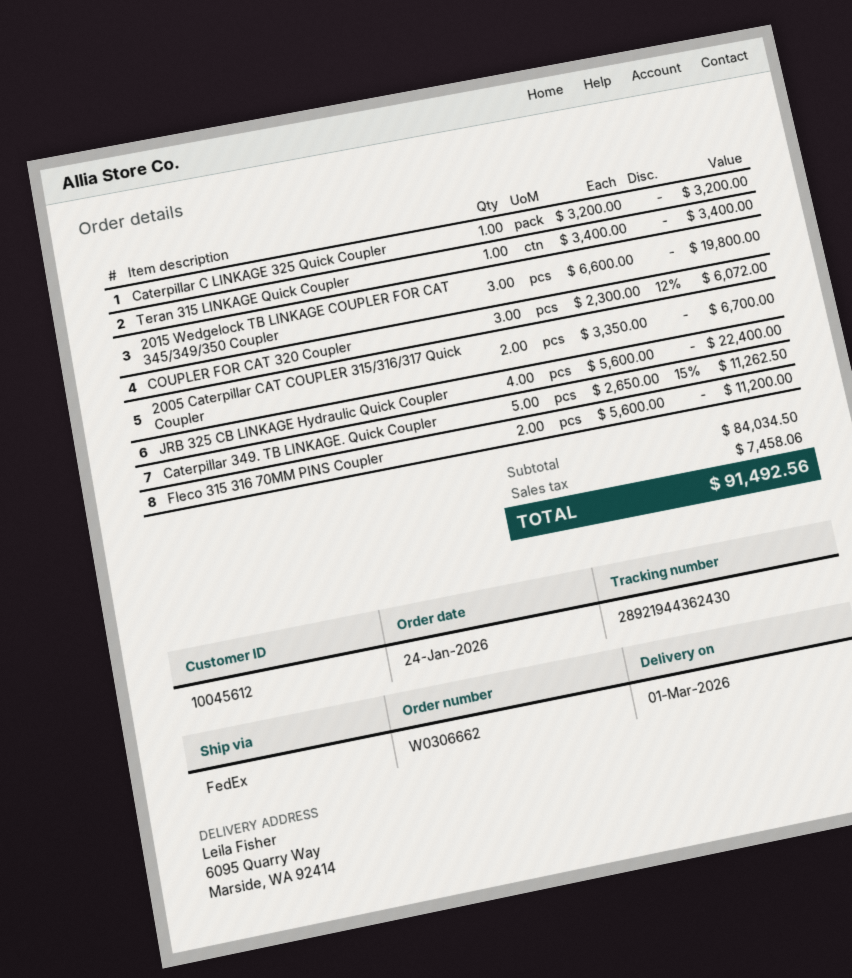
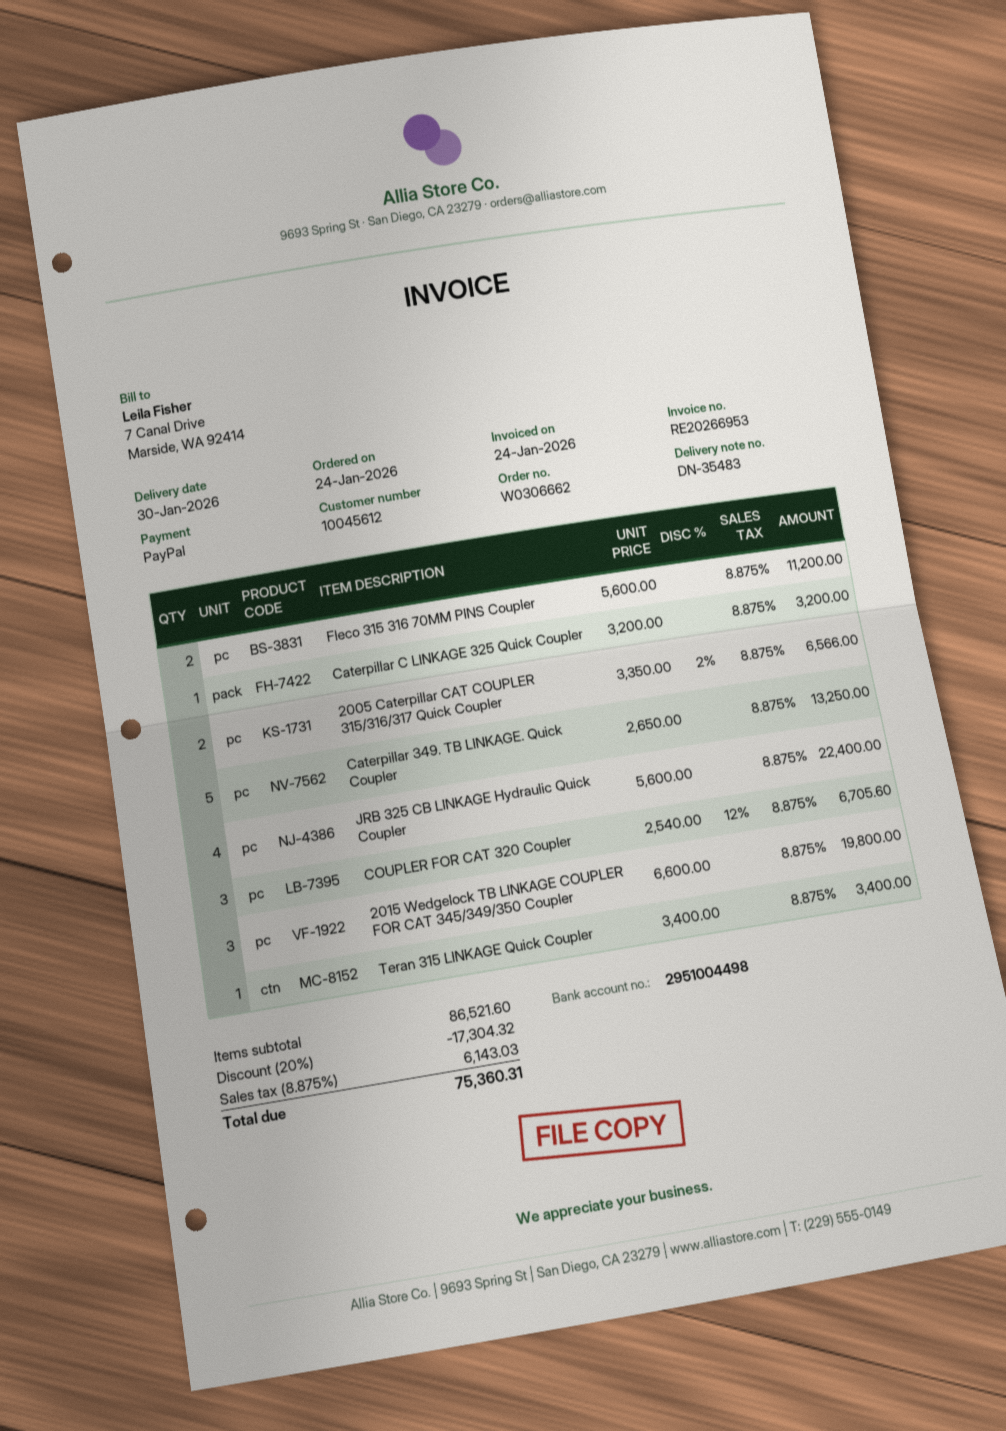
delivery date: 2026-03-01 -> 2026-01-30
COUPLER FOR CAT 320 Coupler: 3 x 2300.00 - 12% = 6072.00 -> 3 x 2540.00 - 12% = 6705.60
2005 Caterpillar CAT COUPLER 315/316/317 Quick Coupler: 2 x 3350.00 = 6700.00 -> 2 x 3350.00 - 2% = 6566.00
Caterpillar 349. TB LINKAGE. Quick Coupler: 5 x 2650.00 - 15% = 11262.50 -> 5 x 2650.00 = 13250.00
subtotal: 84034.50 -> 86521.60
discount: none -> 20% = 17304.32
tax: 7458.06 -> 6143.03
total: 91492.56 -> 75360.31

